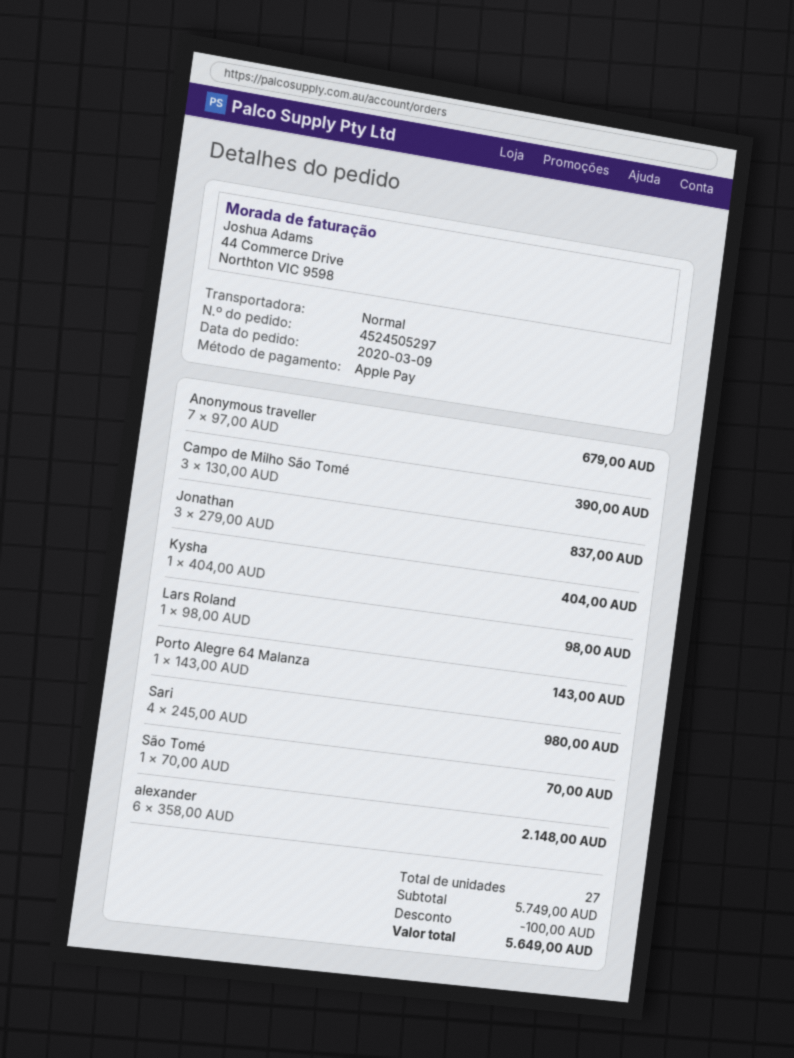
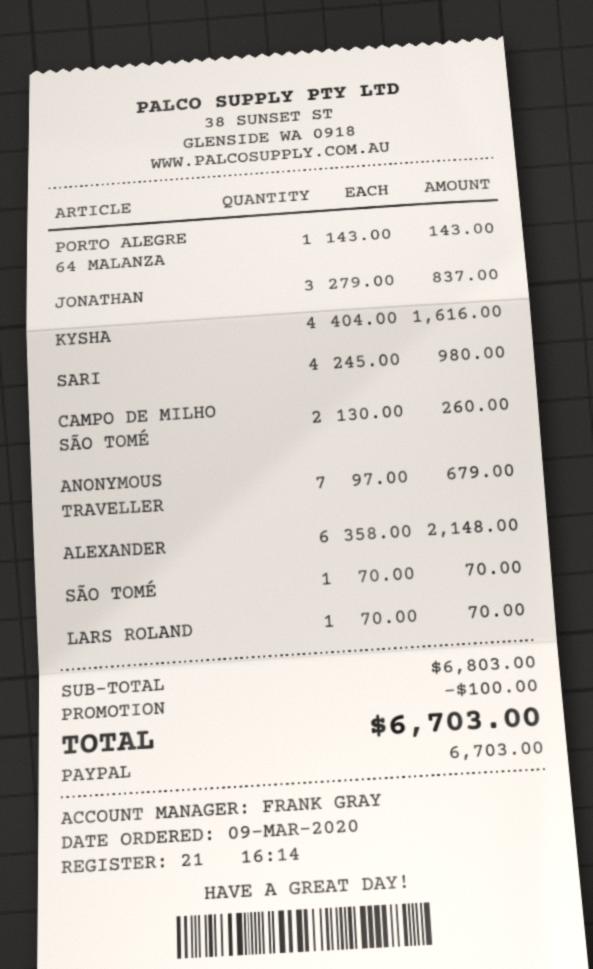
payment method: Apple Pay -> PayPal
Campo de Milho São Tomé: 3 x 130.00 = 390.00 -> 2 x 130.00 = 260.00
Kysha: 1 x 404.00 = 404.00 -> 4 x 404.00 = 1616.00
Lars Roland: 1 x 98.00 = 98.00 -> 1 x 70.00 = 70.00
subtotal: 5749.00 -> 6803.00
total: 5649.00 -> 6703.00

